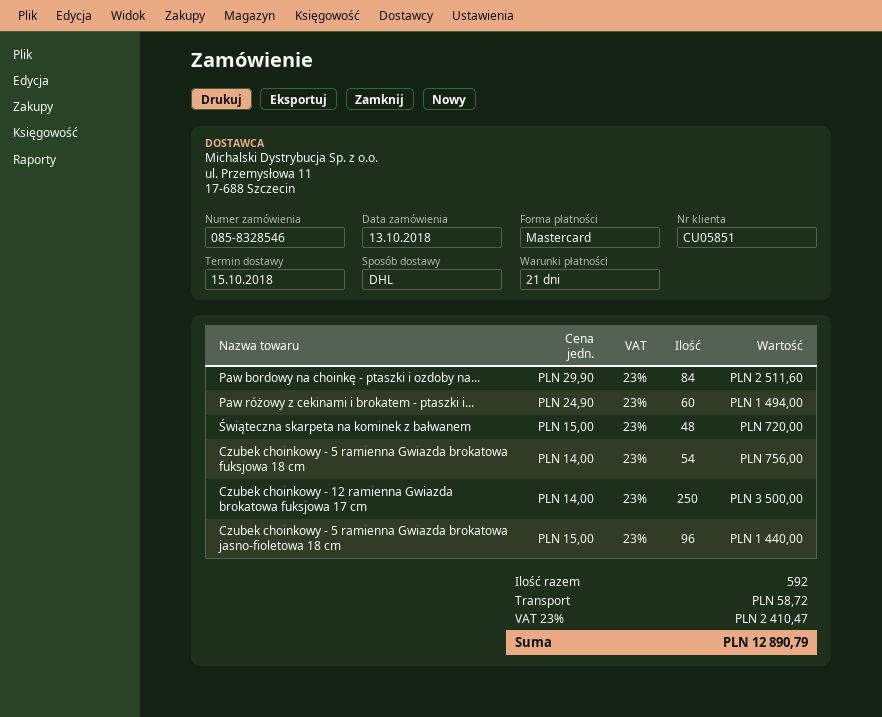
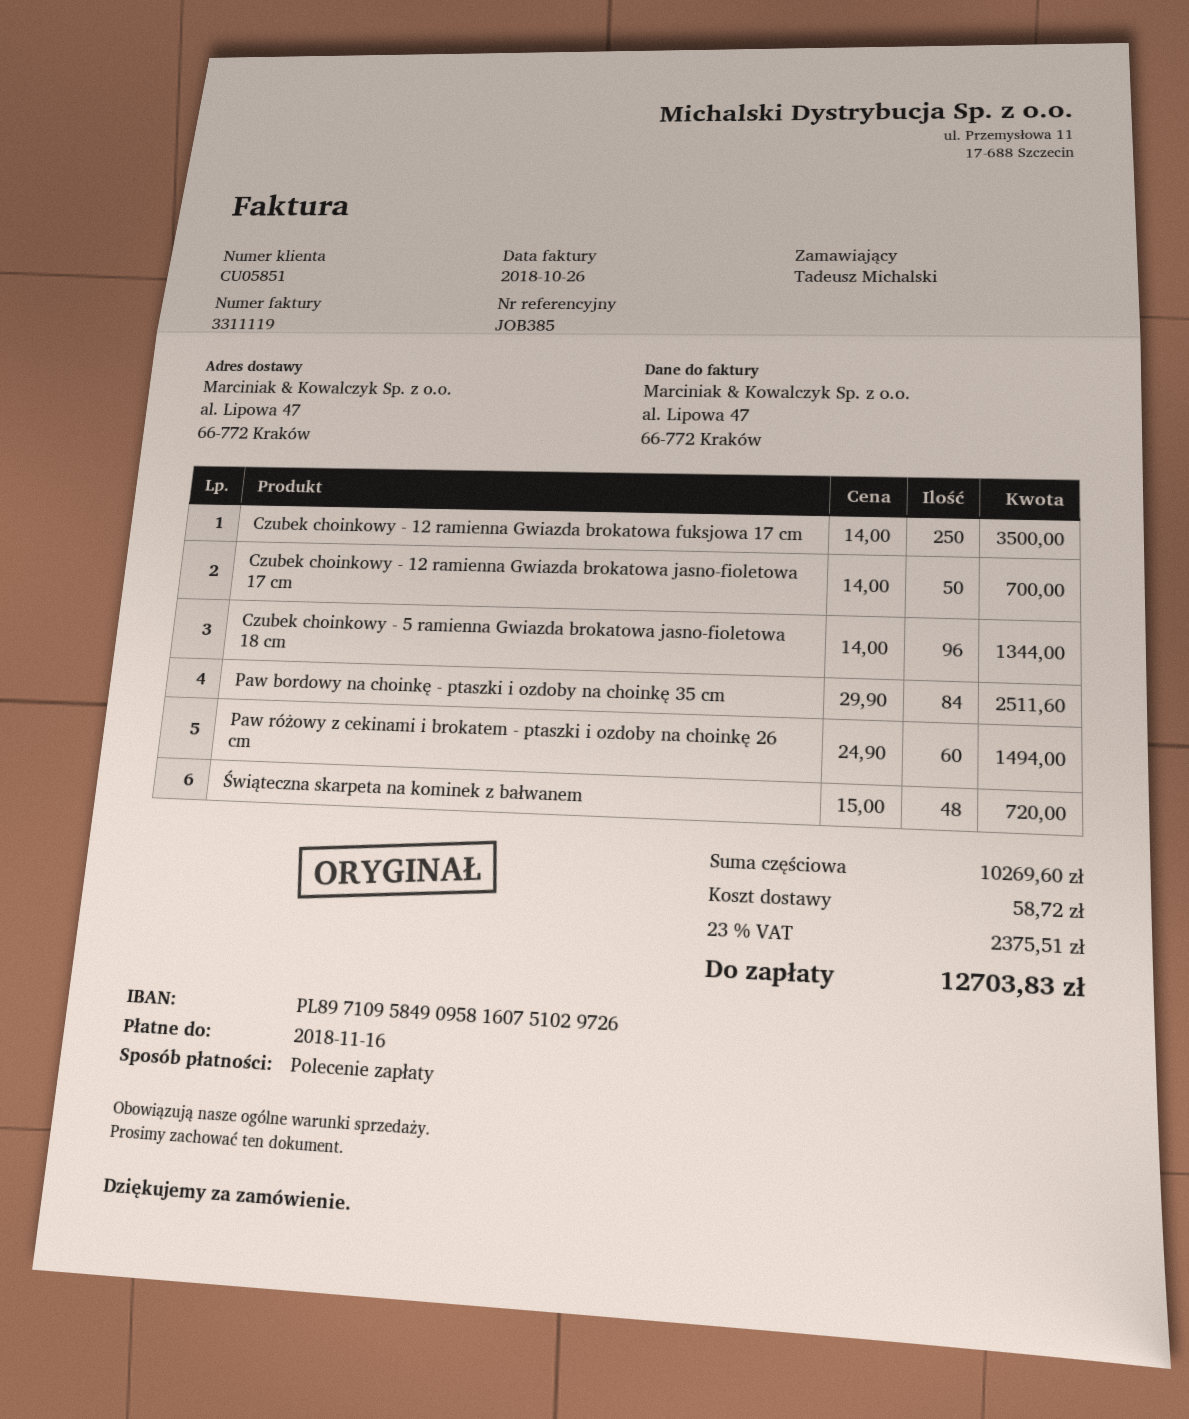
payment method: Mastercard -> direct debit
Czubek choinkowy - 5 ramienna Gwiazda brokatowa fuksjowa 18 cm: 54 x 14.00 = 756.00 -> none
Czubek choinkowy - 5 ramienna Gwiazda brokatowa jasno-fioletowa 18 cm: 96 x 15.00 = 1440.00 -> 96 x 14.00 = 1344.00
Czubek choinkowy - 12 ramienna Gwiazda brokatowa jasno-fioletowa 17 cm: none -> 50 x 14.00 = 700.00
tax: 23% = 2410.47 -> 23% = 2375.51
total: 12890.79 -> 12703.83

